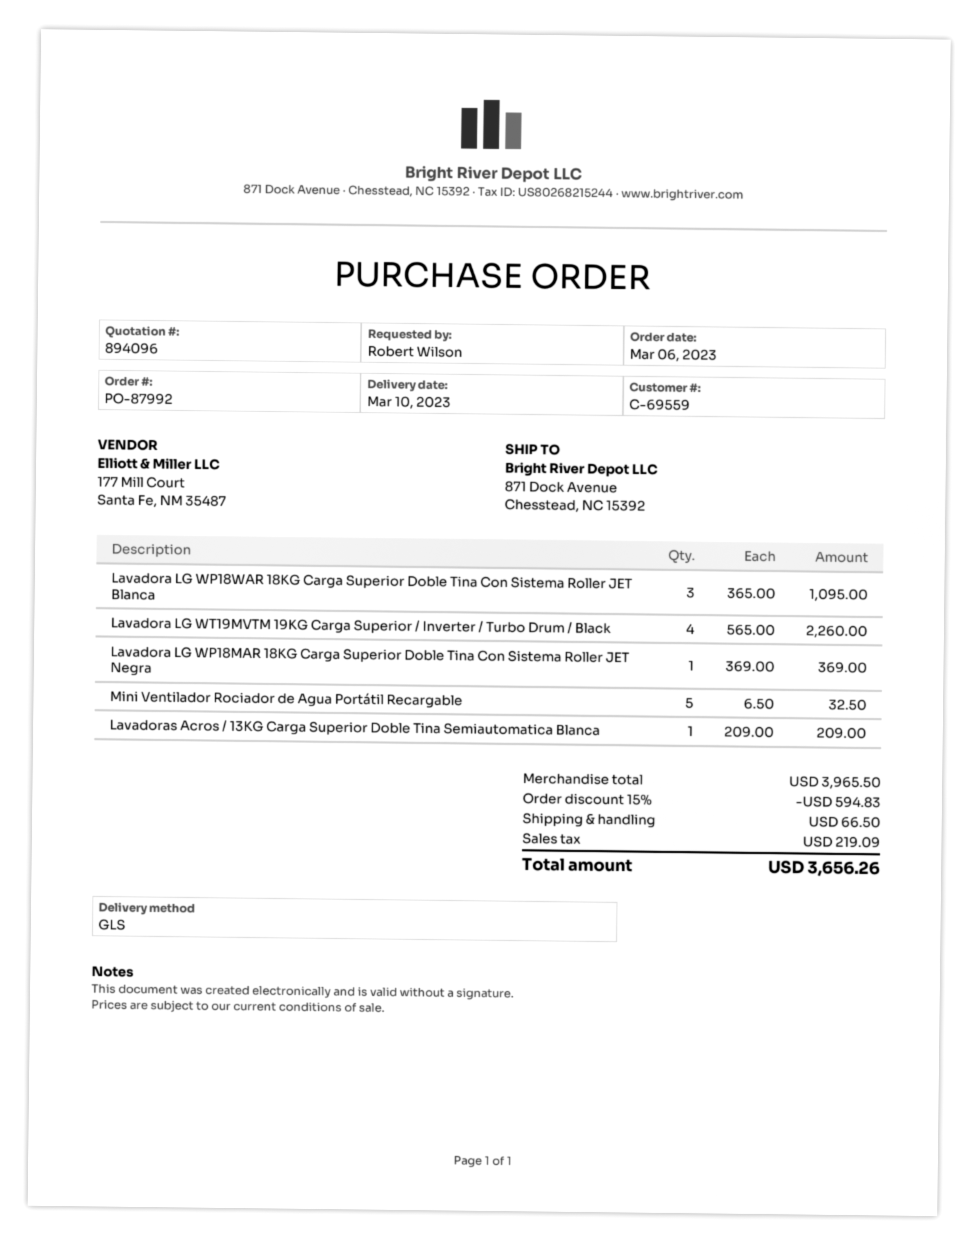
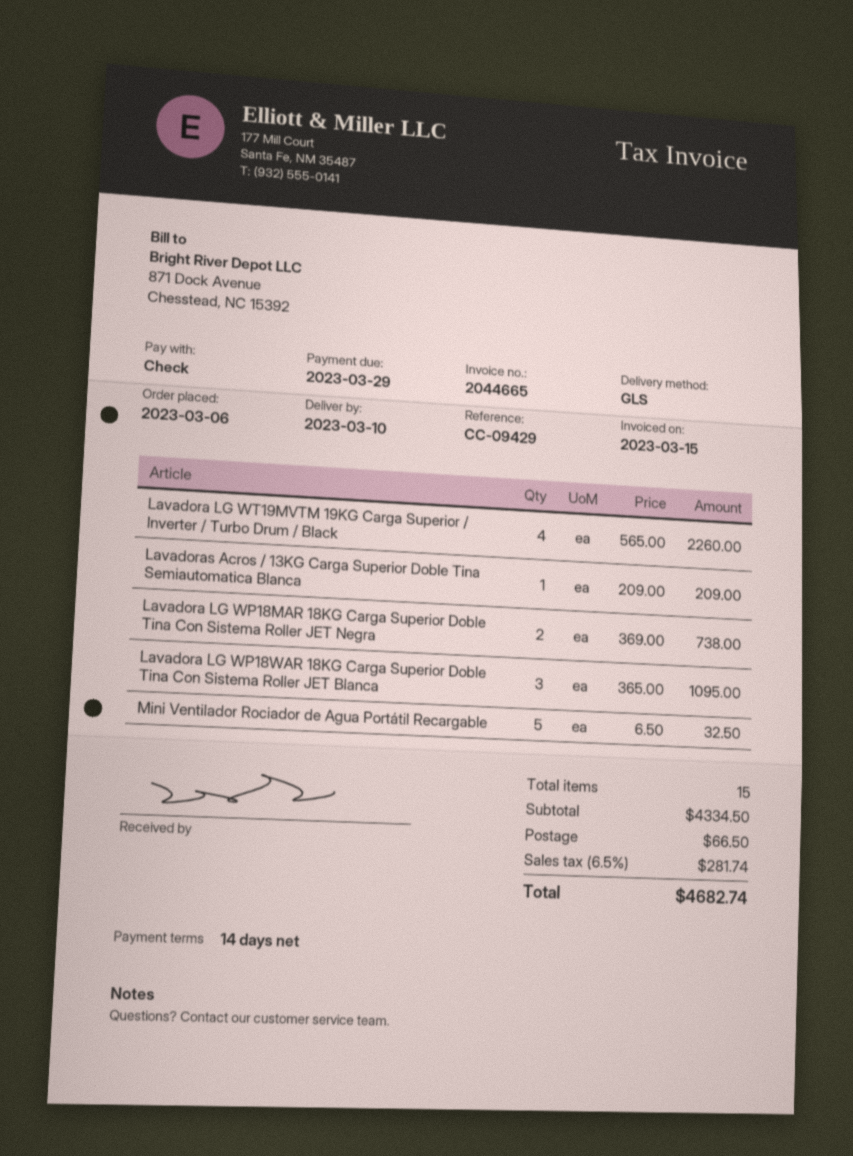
Lavadora LG WP18MAR 18KG Carga Superior Doble Tina Con Sistema Roller JET Negra: 1 x 369.00 = 369.00 -> 2 x 369.00 = 738.00
subtotal: 3965.50 -> 4334.50
discount: 15% = 594.83 -> none
tax: 219.09 -> 281.74
total: 3656.26 -> 4682.74

